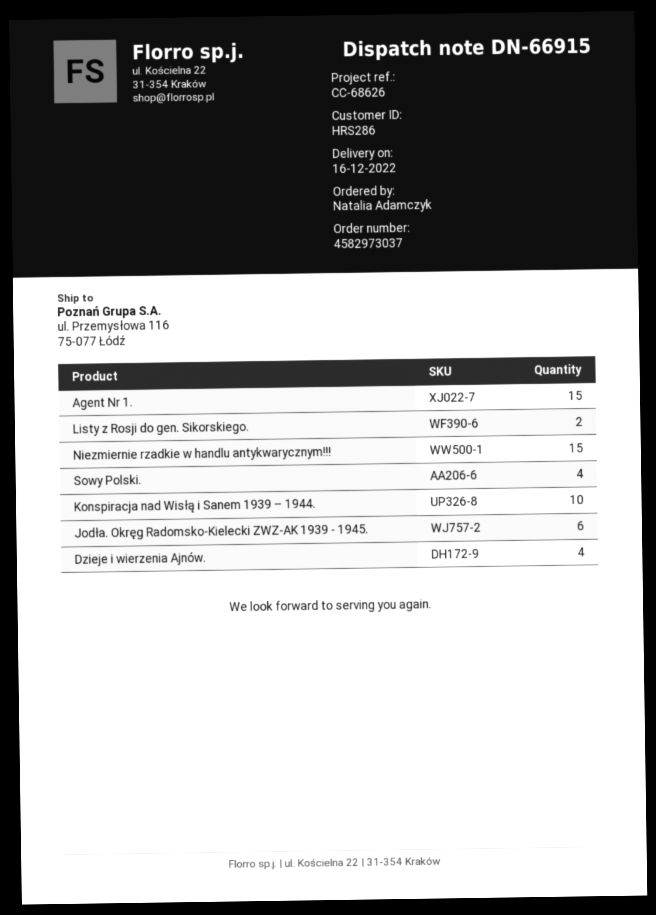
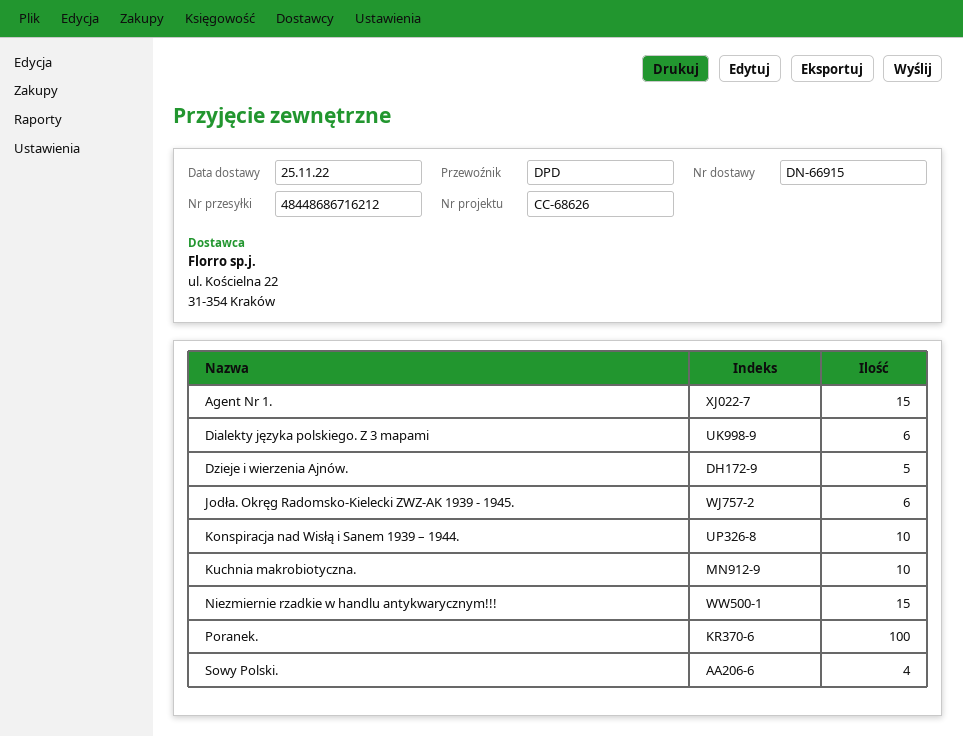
delivery date: 2022-12-16 -> 2022-11-25
Listy z Rosji do gen. Sikorskiego.: 2 -> none
Dzieje i wierzenia Ajnów.: 4 -> 5
Dialekty języka polskiego. Z 3 mapami: none -> 6
Kuchnia makrobiotyczna.: none -> 10
Poranek.: none -> 100

